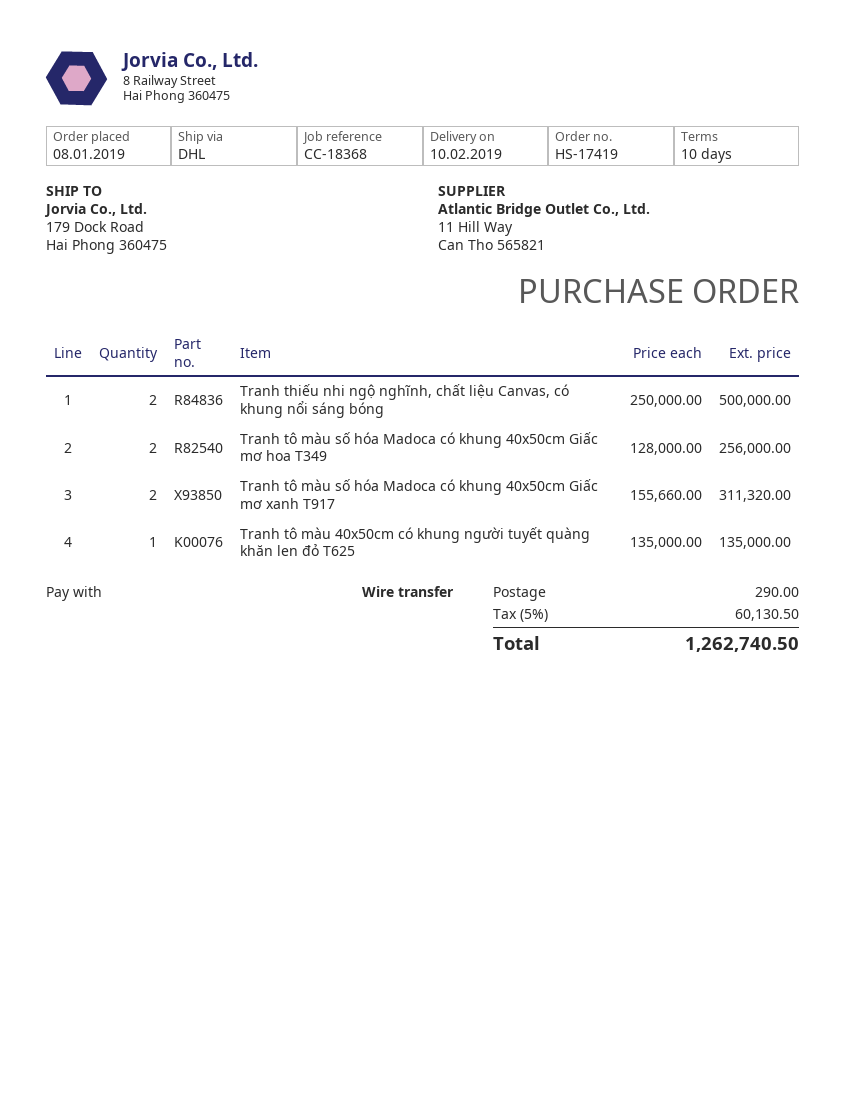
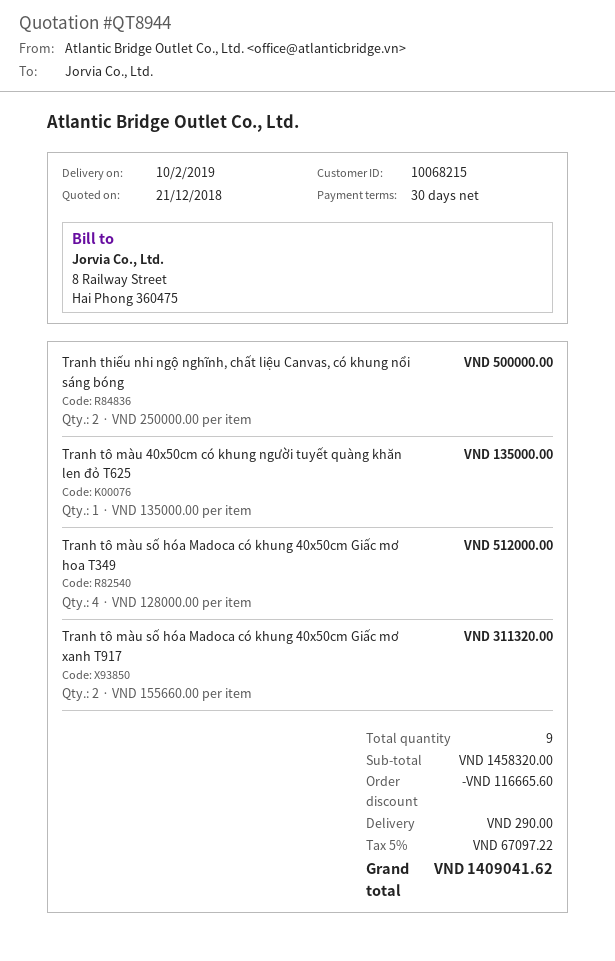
payment terms: 10 days -> 30 days
Tranh tô màu số hóa Madoca có khung 40x50cm Giấc mơ hoa T349: 2 x 128000.00 = 256000.00 -> 4 x 128000.00 = 512000.00
discount: none -> 116665.60
tax: 5% = 60130.50 -> 5% = 67097.22
total: 1262740.50 -> 1409041.62

